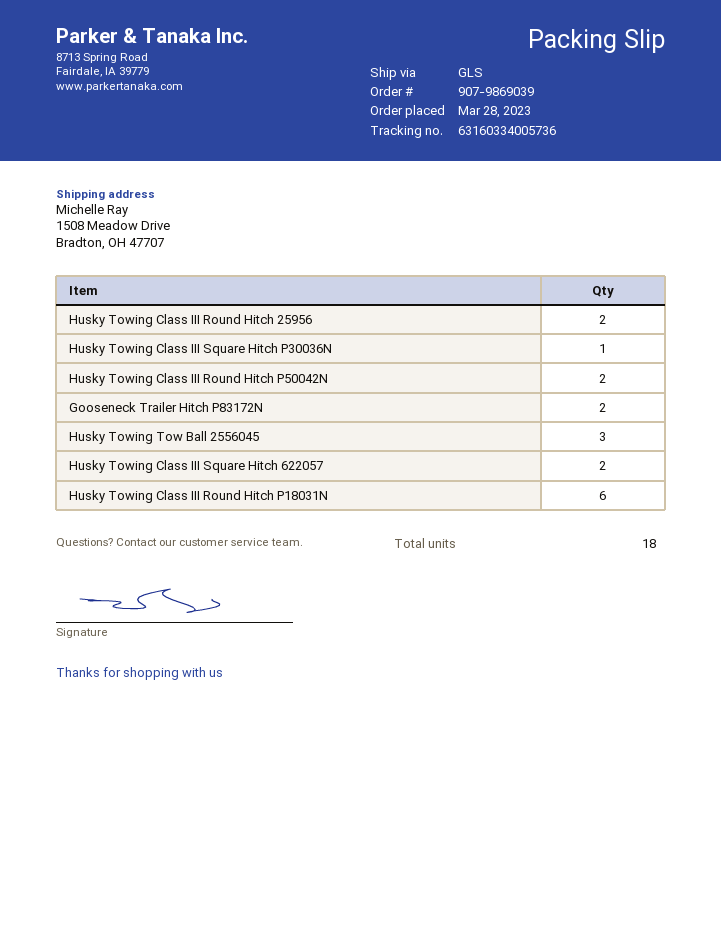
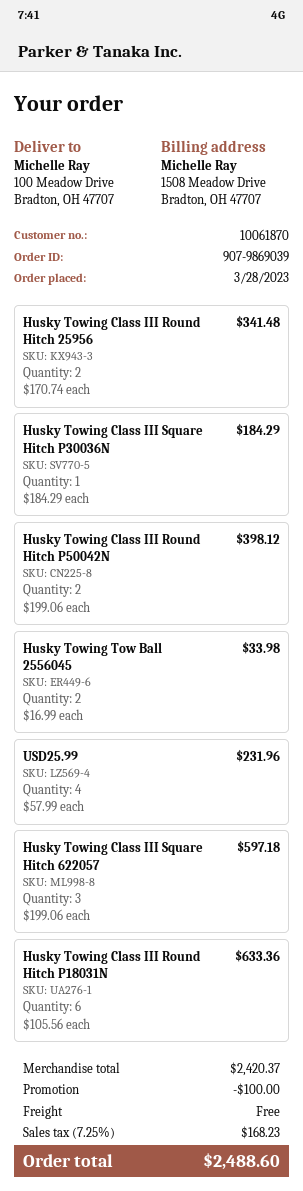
ship to: 1508 Meadow Drive, Bradton, OH 47707 -> 100 Meadow Drive, Bradton, OH 47707
Gooseneck Trailer Hitch P83172N: 2 -> none
Husky Towing Tow Ball 2556045: 3 -> 2
Husky Towing Class III Square Hitch 622057: 2 -> 3
USD25.99: none -> 4

